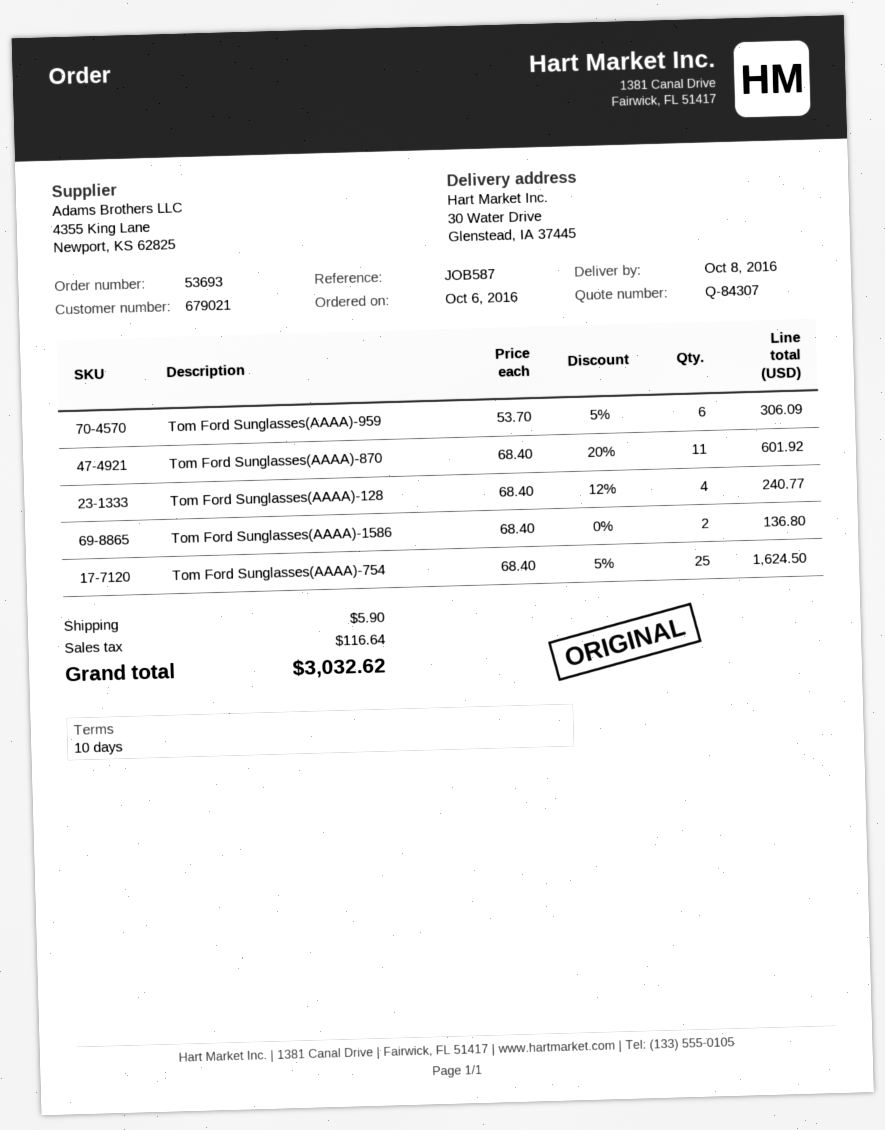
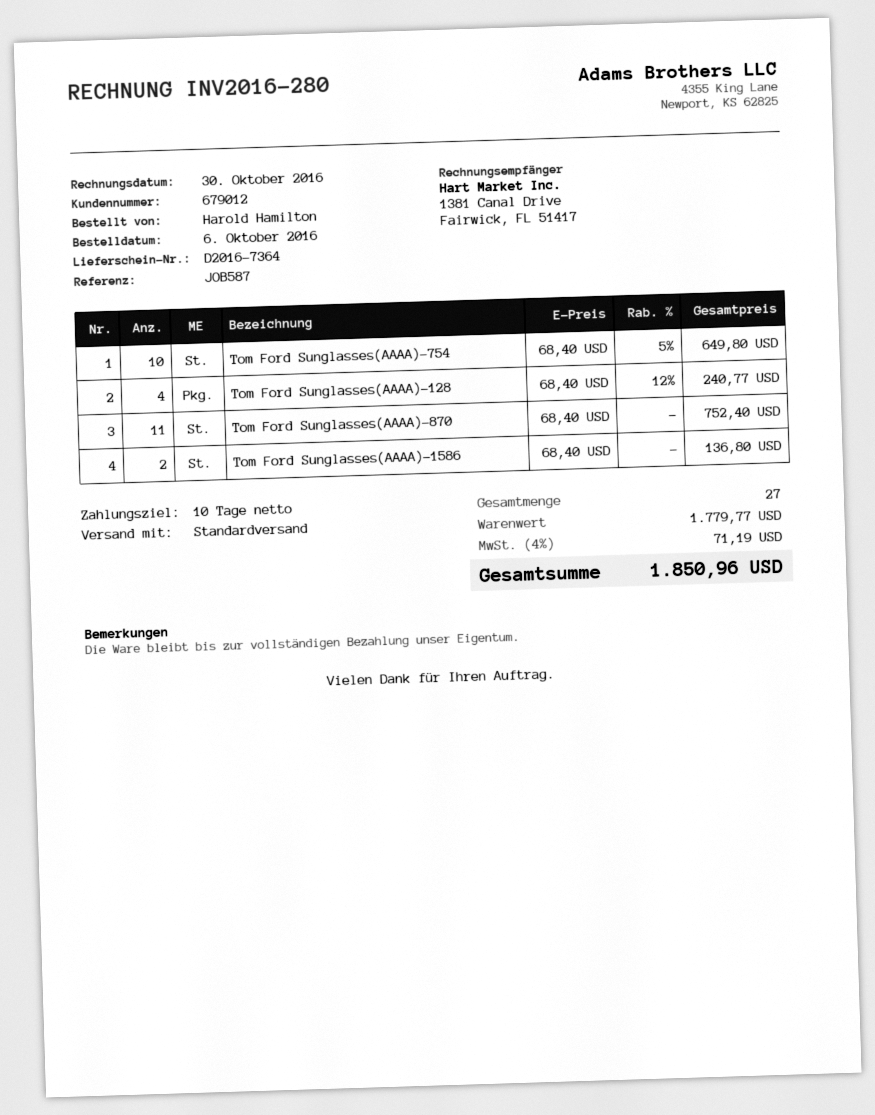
customer number: 679021 -> 679012
Tom Ford Sunglasses(AAAA)-959: 6 x 53.70 - 5% = 306.09 -> none
Tom Ford Sunglasses(AAAA)-870: 11 x 68.40 - 20% = 601.92 -> 11 x 68.40 = 752.40
Tom Ford Sunglasses(AAAA)-754: 25 x 68.40 - 5% = 1624.50 -> 10 x 68.40 - 5% = 649.80
shipping: 5.90 -> none
tax: 116.64 -> 71.19
total: 3032.62 -> 1850.96

